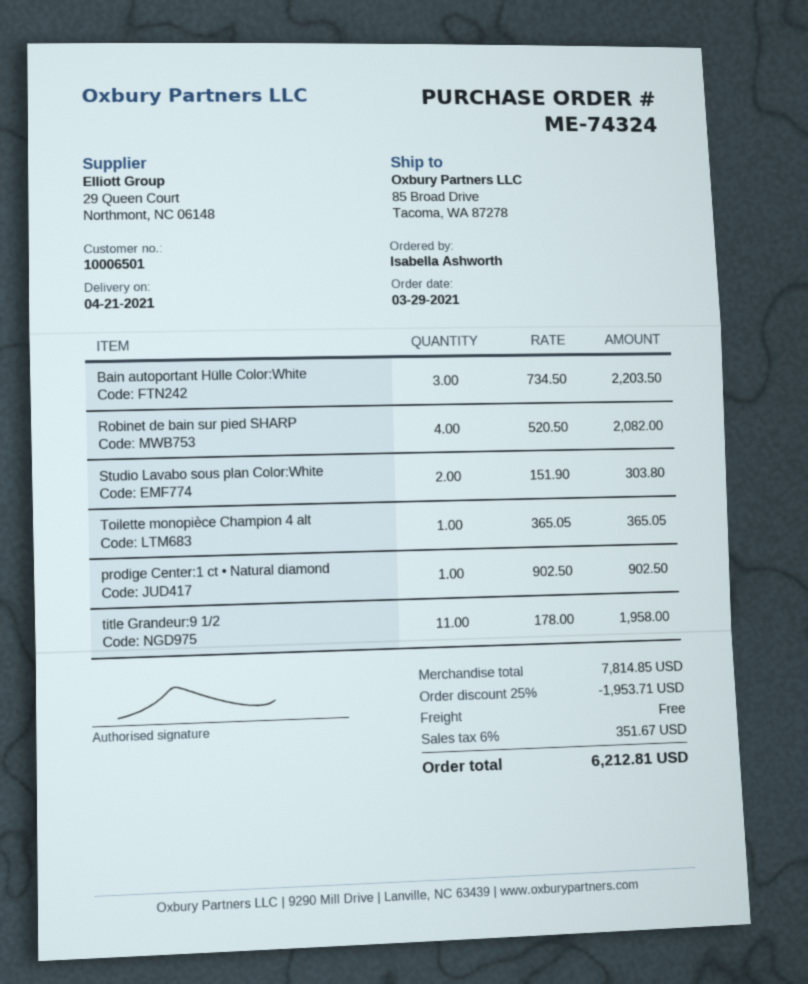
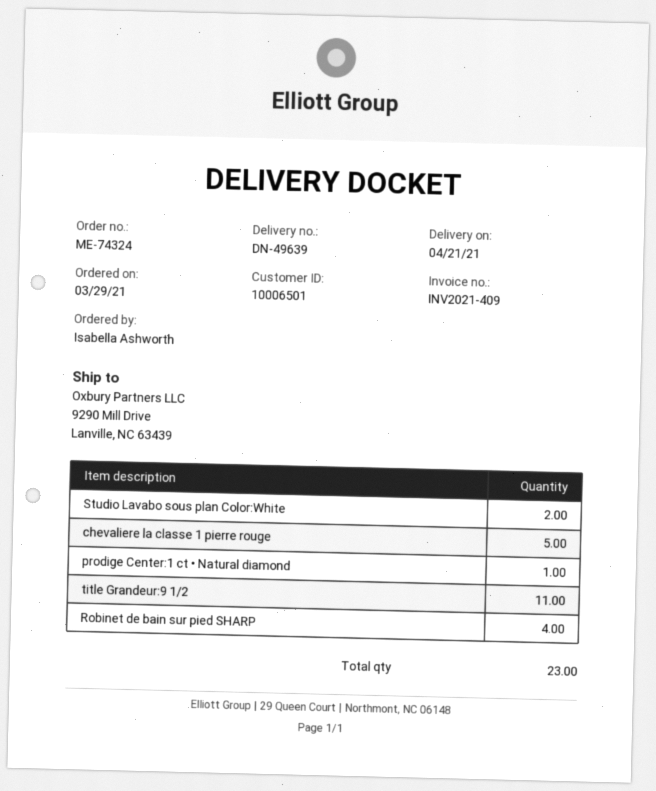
ship to: 85 Broad Drive, Tacoma, WA 87278 -> 9290 Mill Drive, Lanville, NC 63439
Bain autoportant Hülle Color:White: 3 -> none
Toilette monopièce Champion 4 alt: 1 -> none
chevaliere la classe 1 pierre rouge: none -> 5

